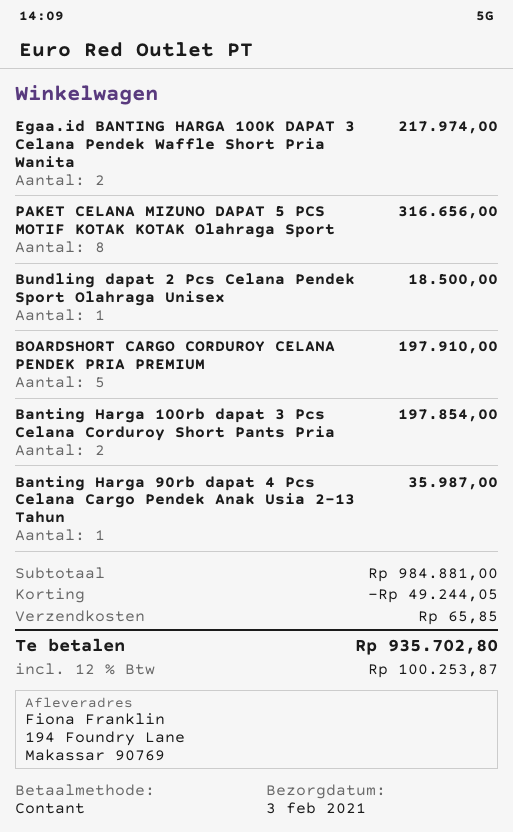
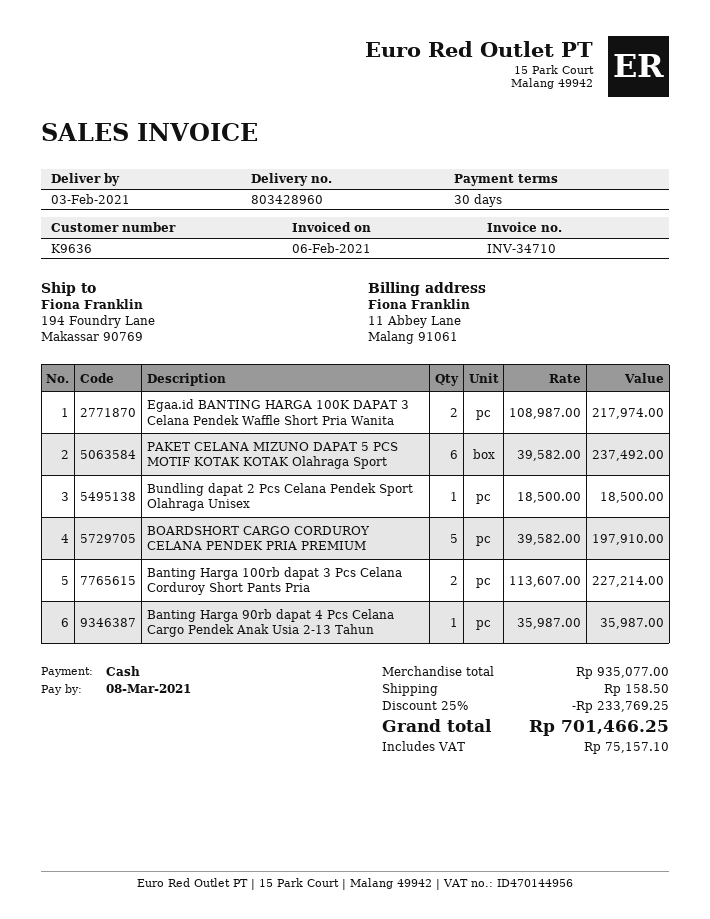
PAKET CELANA MIZUNO DAPAT 5 PCS MOTIF KOTAK KOTAK Olahraga Sport: 8 for 316656.00 -> 6 for 237492.00
Banting Harga 100rb dapat 3 Pcs Celana Corduroy Short Pants Pria: 2 for 197854.00 -> 2 for 227214.00
subtotal: 984881.00 -> 935077.00
discount: 49244.05 -> 233769.25
shipping: 65.85 -> 158.50
tax: 100253.87 -> 75157.10
total: 935702.80 -> 701466.25

